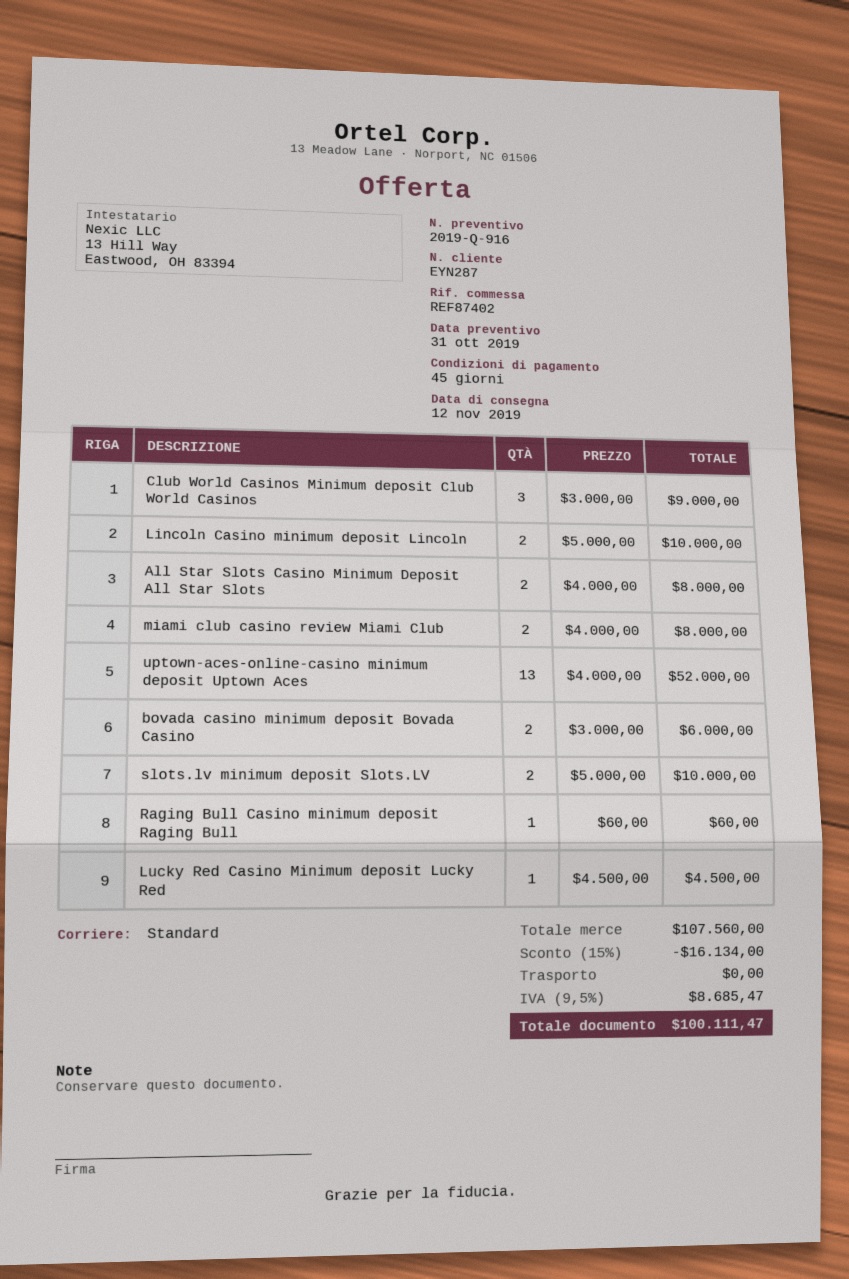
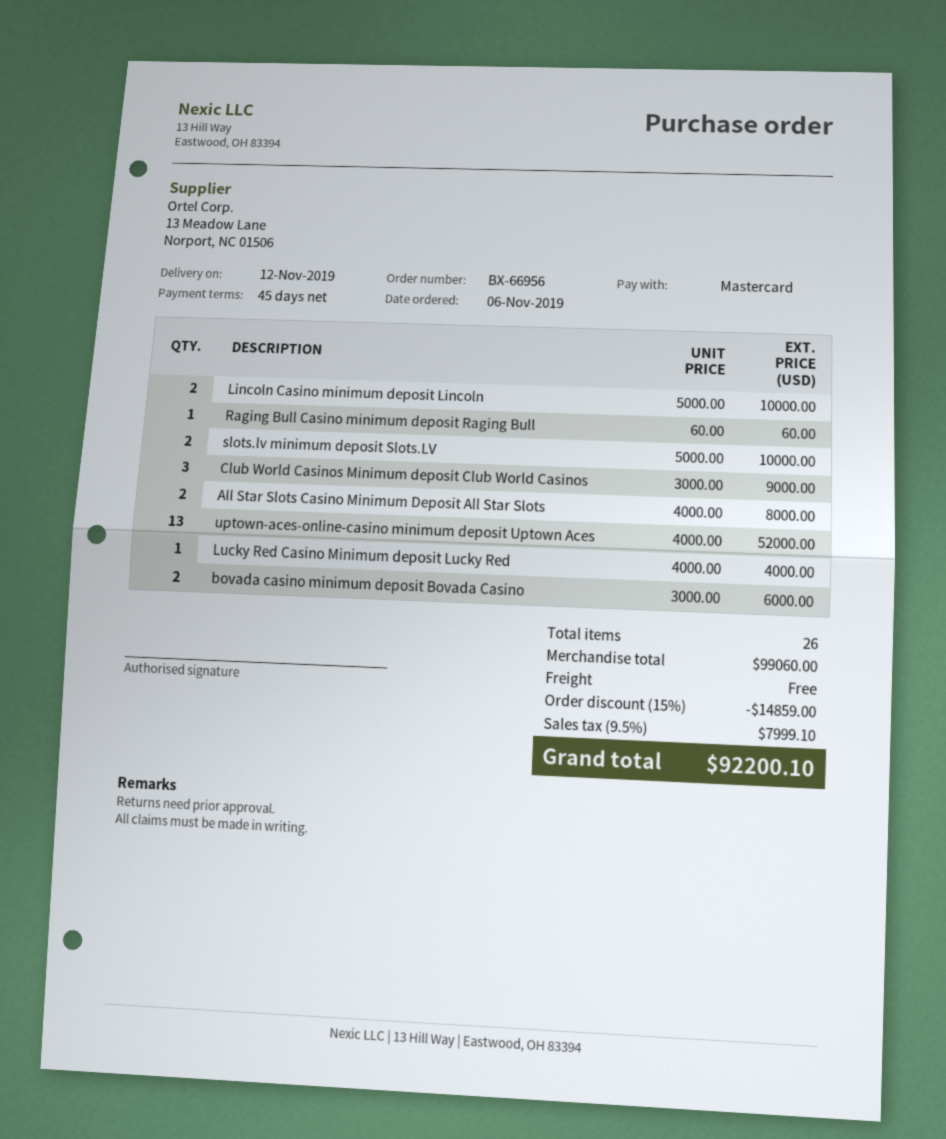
miami club casino review Miami Club: 2 x 4000.00 = 8000.00 -> none
Lucky Red Casino Minimum deposit Lucky Red: 1 x 4500.00 = 4500.00 -> 1 x 4000.00 = 4000.00
subtotal: 107560.00 -> 99060.00
discount: 15% = 16134.00 -> 15% = 14859.00
tax: 9.5% = 8685.47 -> 9.5% = 7999.10
total: 100111.47 -> 92200.10

